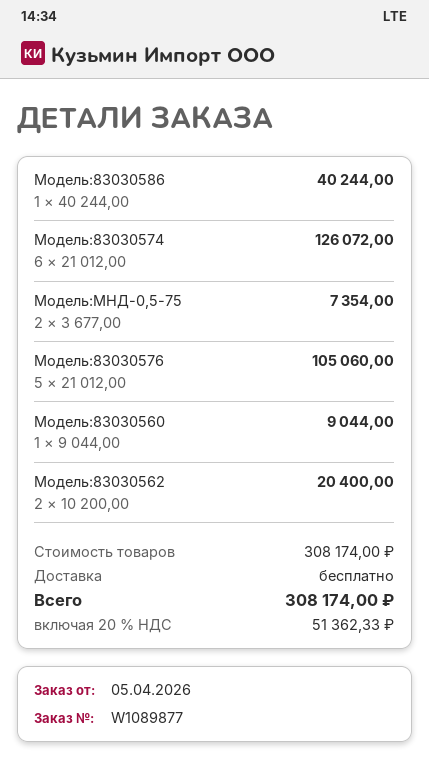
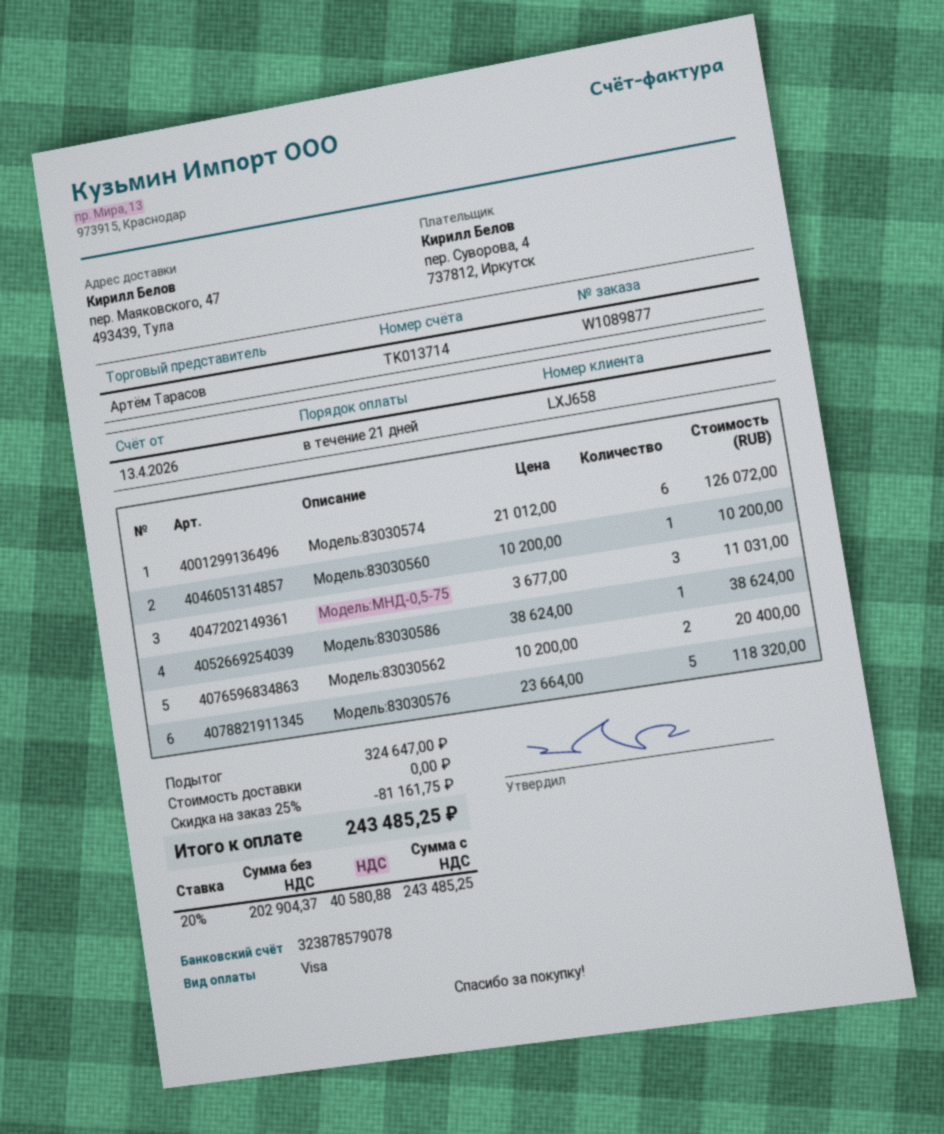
Модель:83030586: 1 x 40244.00 = 40244.00 -> 1 x 38624.00 = 38624.00
Модель:МНД-0,5-75: 2 x 3677.00 = 7354.00 -> 3 x 3677.00 = 11031.00
Модель:83030576: 5 x 21012.00 = 105060.00 -> 5 x 23664.00 = 118320.00
Модель:83030560: 1 x 9044.00 = 9044.00 -> 1 x 10200.00 = 10200.00
subtotal: 308174.00 -> 324647.00
discount: none -> 25% = 81161.75
tax: 20% = 51362.33 -> 20% = 40580.88
total: 308174.00 -> 243485.25

